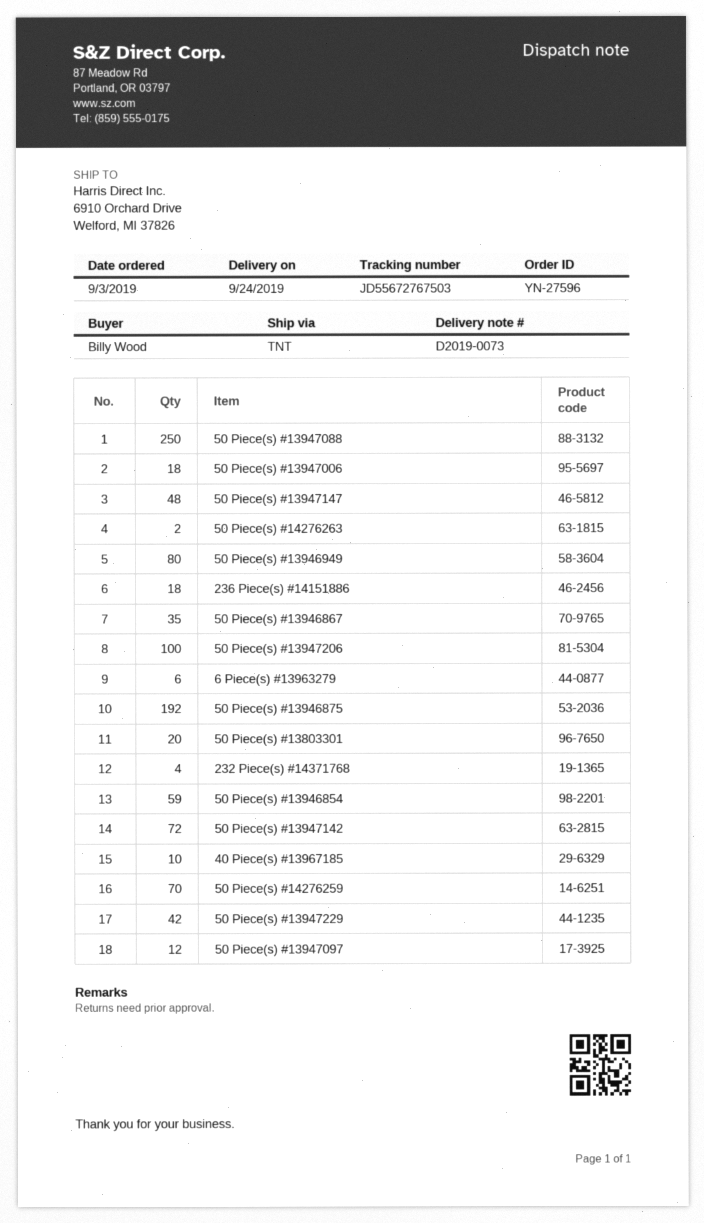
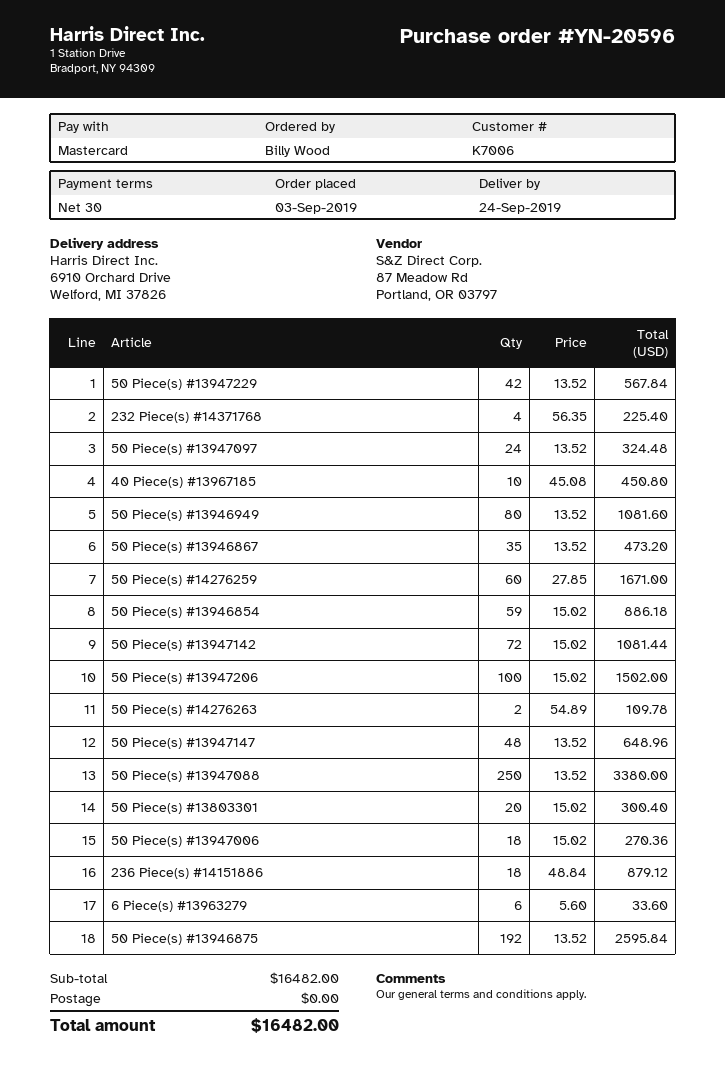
order number: YN-27596 -> YN-20596
50 Piece(s) #14276259: 70 -> 60
50 Piece(s) #13947097: 12 -> 24

